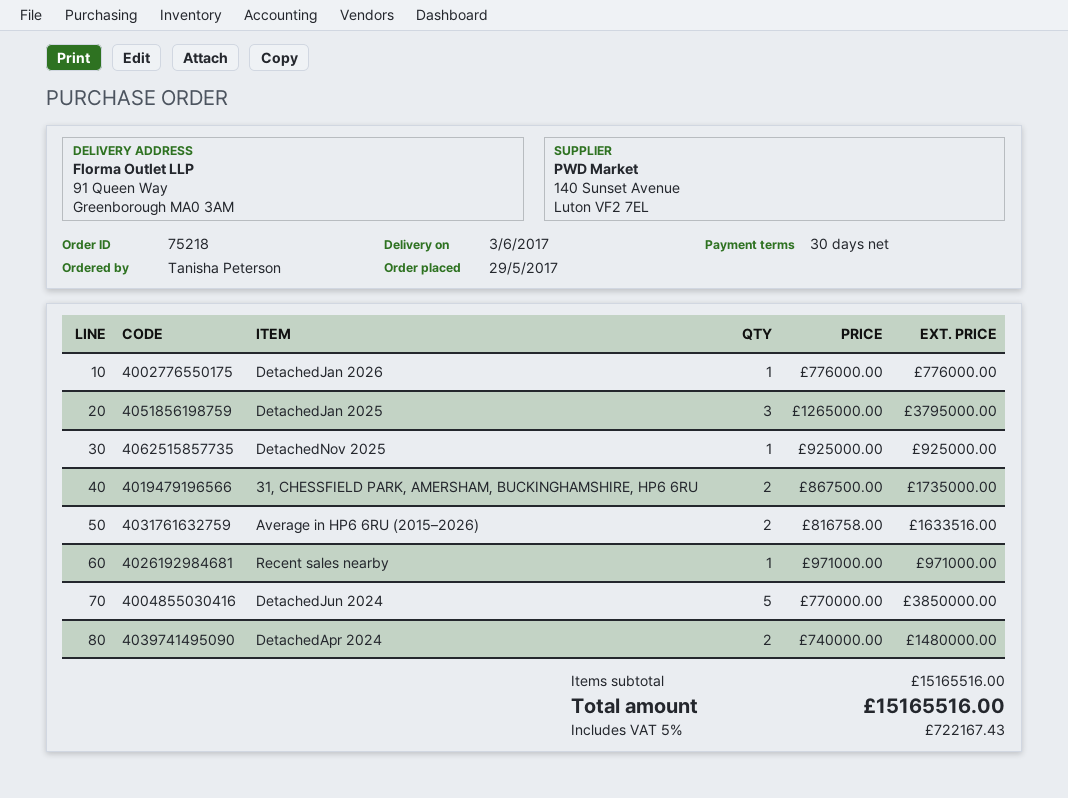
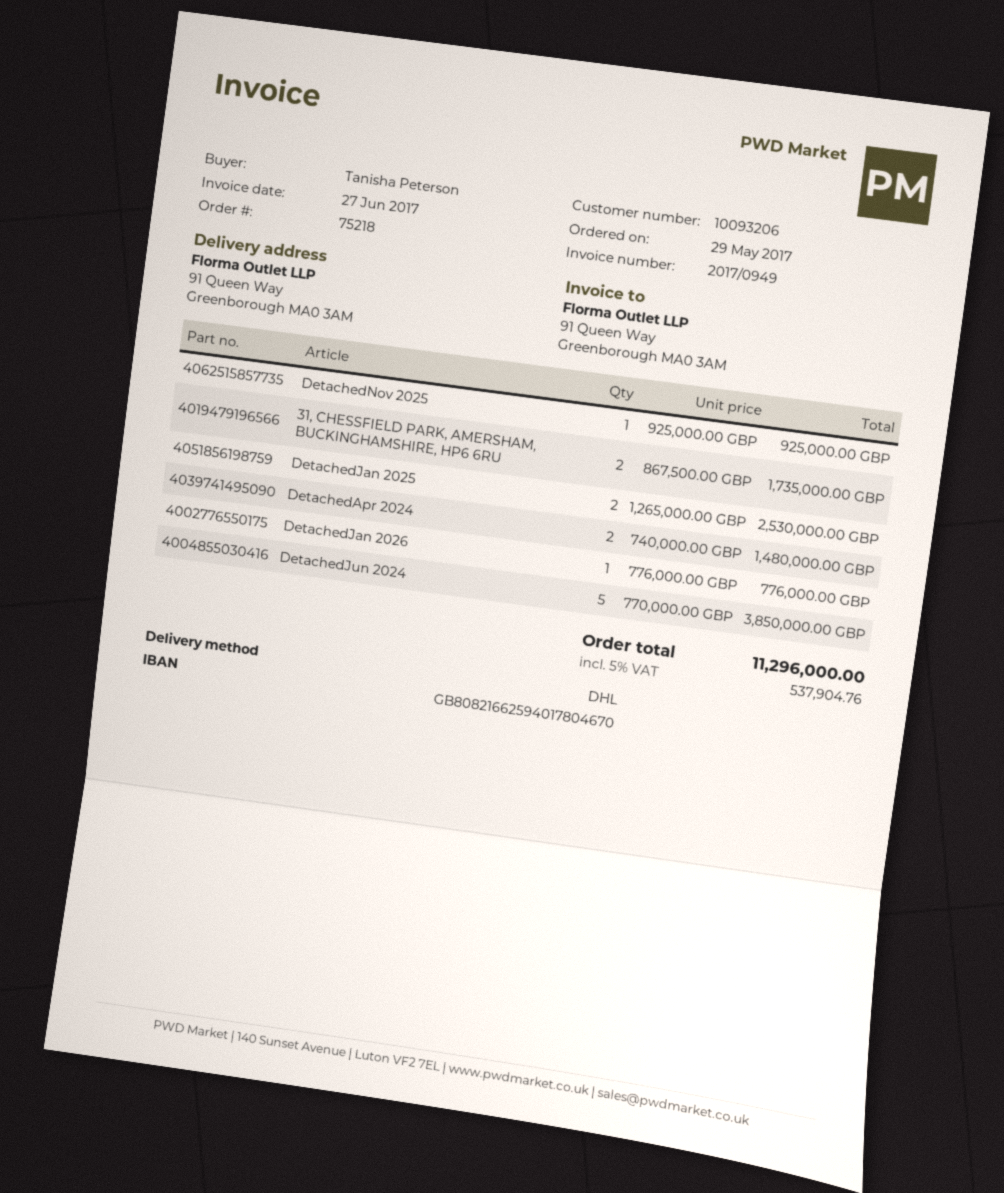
DetachedJan 2025: 3 x 1265000.00 = 3795000.00 -> 2 x 1265000.00 = 2530000.00
Average in HP6 6RU (2015–2026): 2 x 816758.00 = 1633516.00 -> none
Recent sales nearby: 1 x 971000.00 = 971000.00 -> none
tax: 5% = 722167.43 -> 5% = 537904.76
total: 15165516.00 -> 11296000.00

